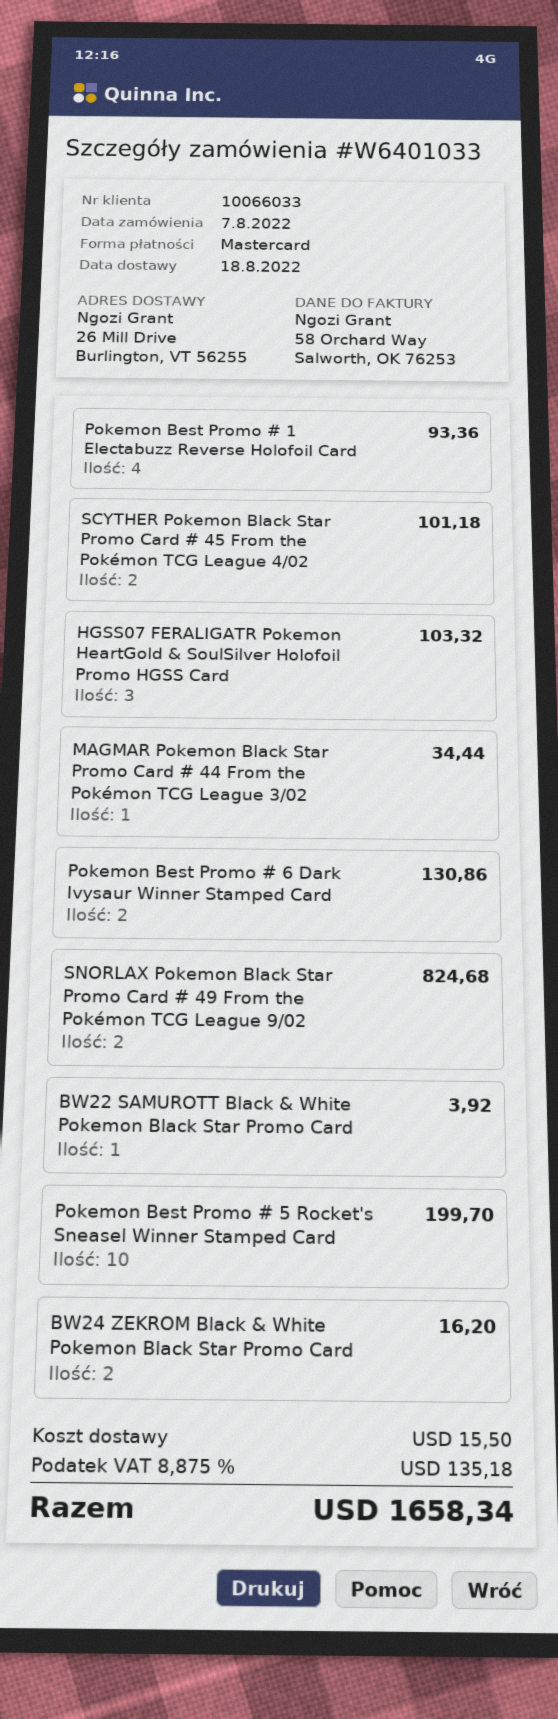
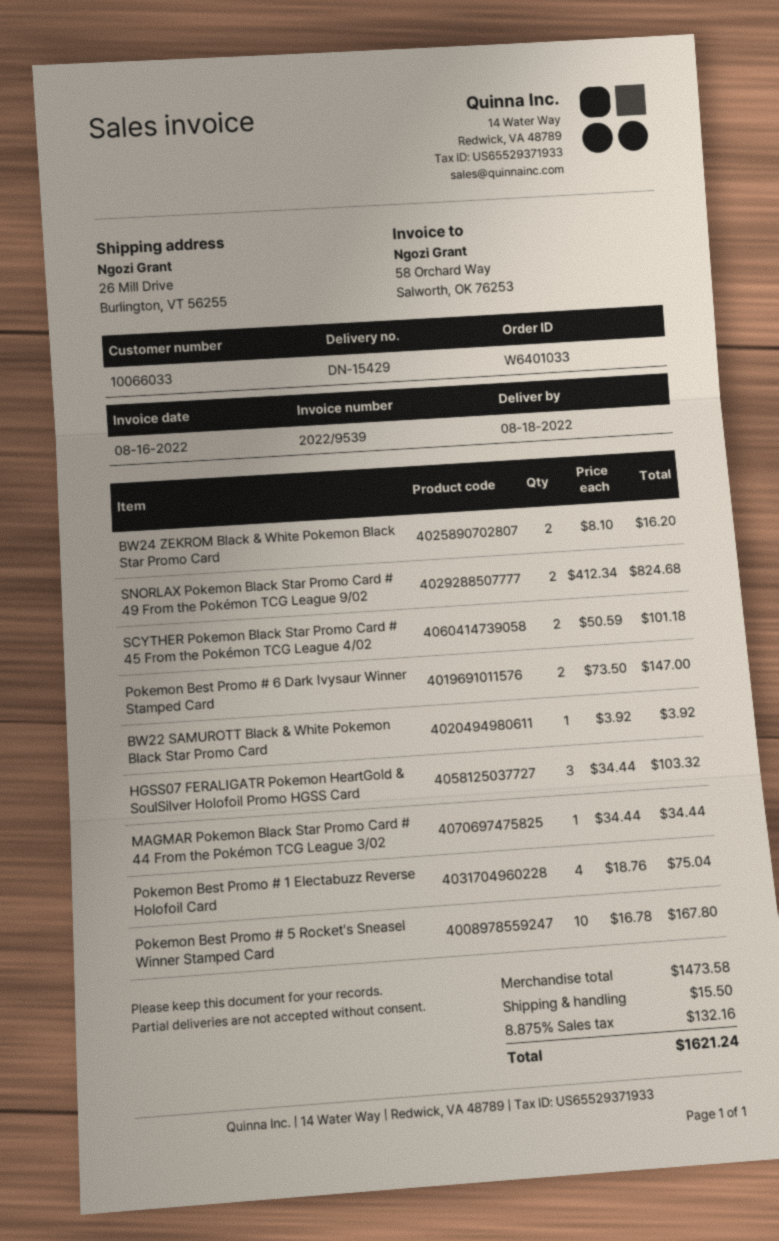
Pokemon Best Promo # 1 Electabuzz Reverse Holofoil Card: 4 for 93.36 -> 4 for 75.04
Pokemon Best Promo # 6 Dark Ivysaur Winner Stamped Card: 2 for 130.86 -> 2 for 147.00
Pokemon Best Promo # 5 Rocket's Sneasel Winner Stamped Card: 10 for 199.70 -> 10 for 167.80
tax: 8.875% = 135.18 -> 8.875% = 132.16
total: 1658.34 -> 1621.24

